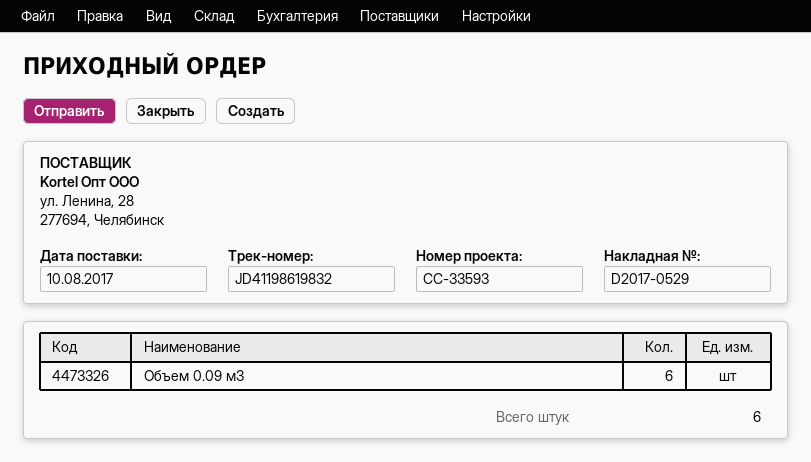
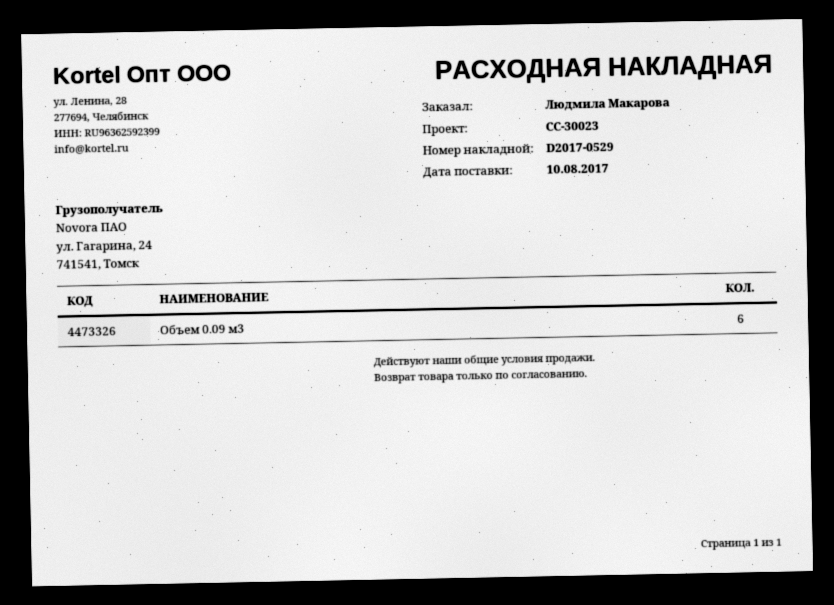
reference: CC-33593 -> CC-30023

